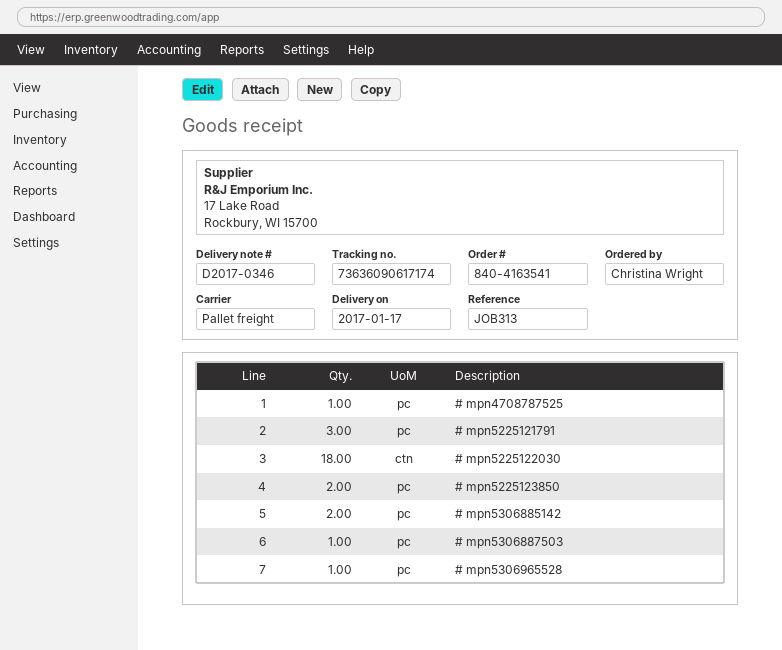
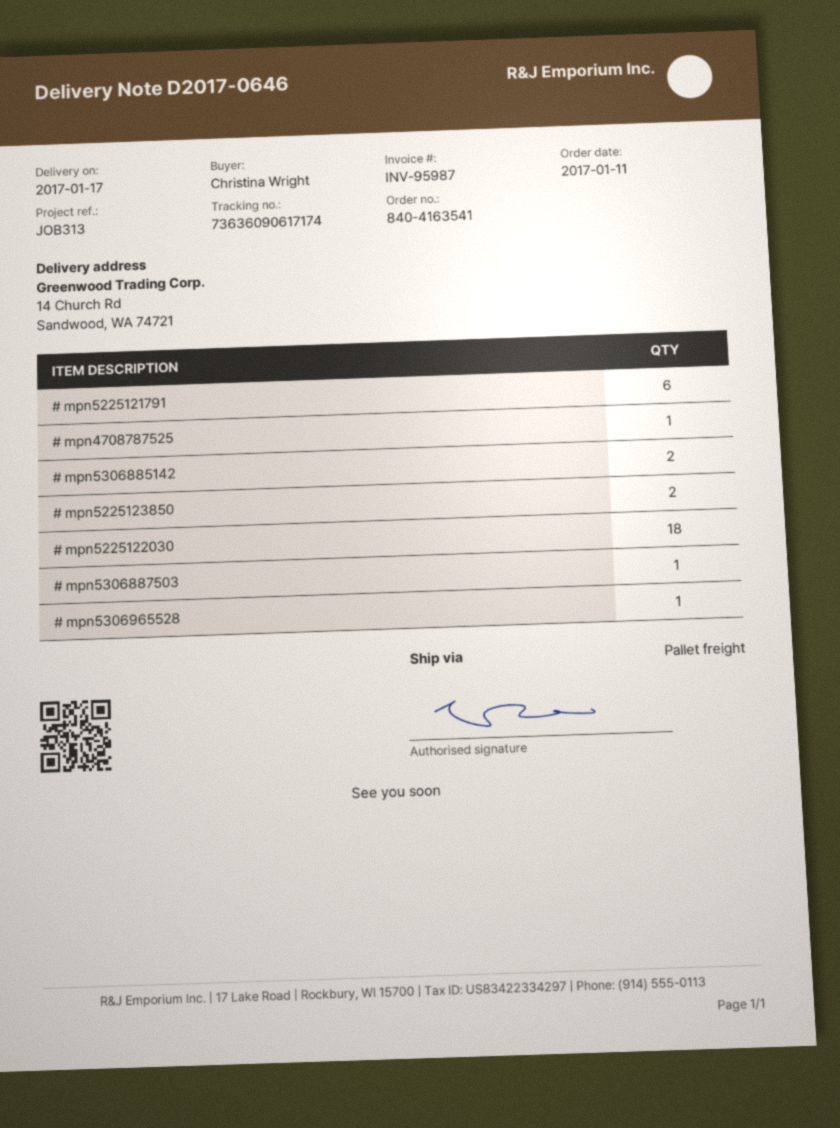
delivery note number: D2017-0346 -> D2017-0646
# mpn5225121791: 3 -> 6

